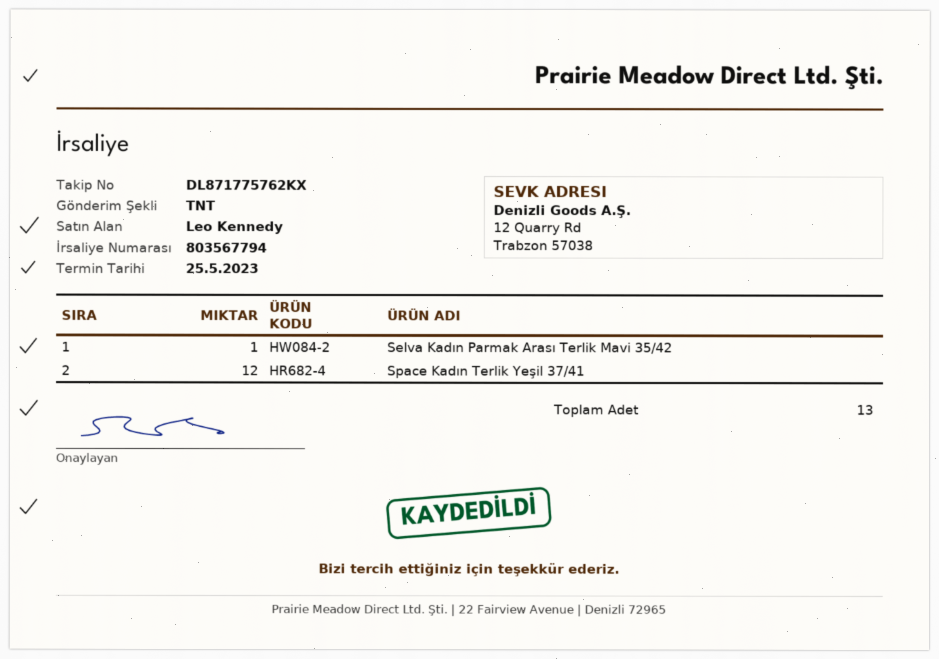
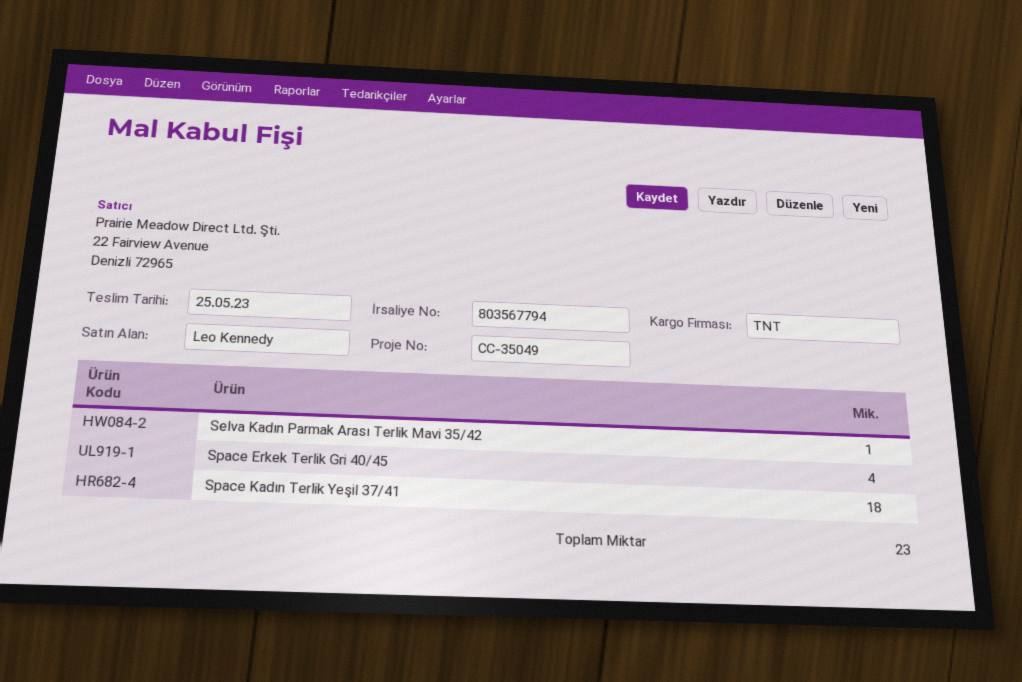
Space Kadın Terlik Yeşil 37/41: 12 -> 18
Space Erkek Terlik Gri 40/45: none -> 4
total quantity: 13 -> 23

